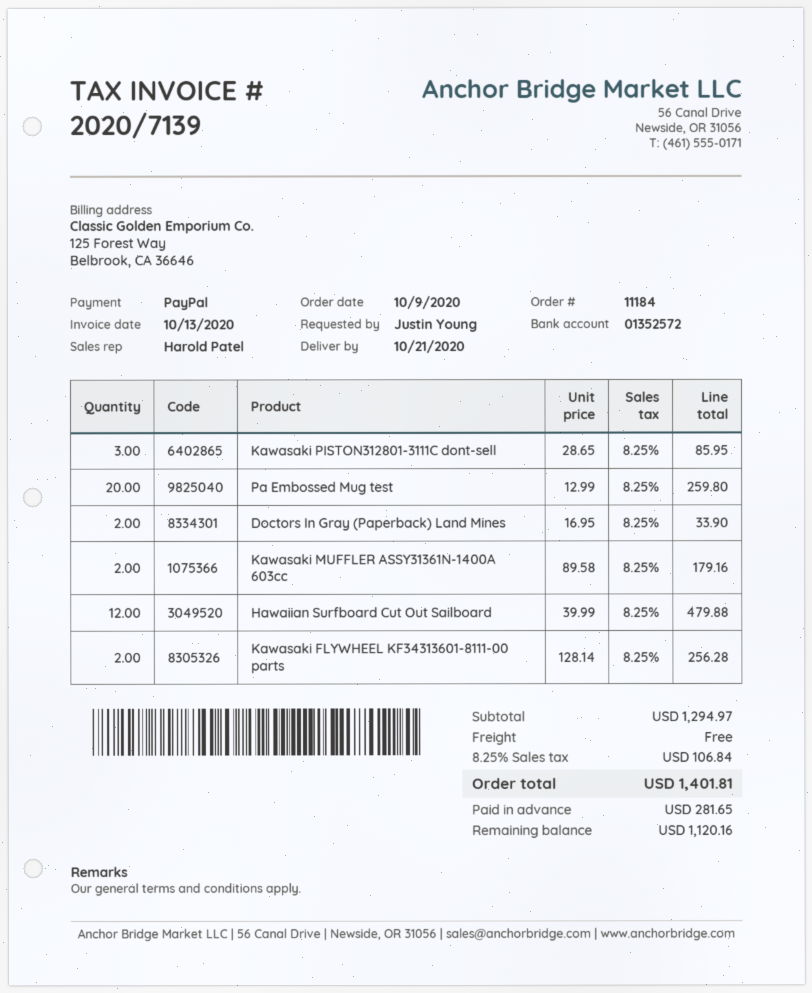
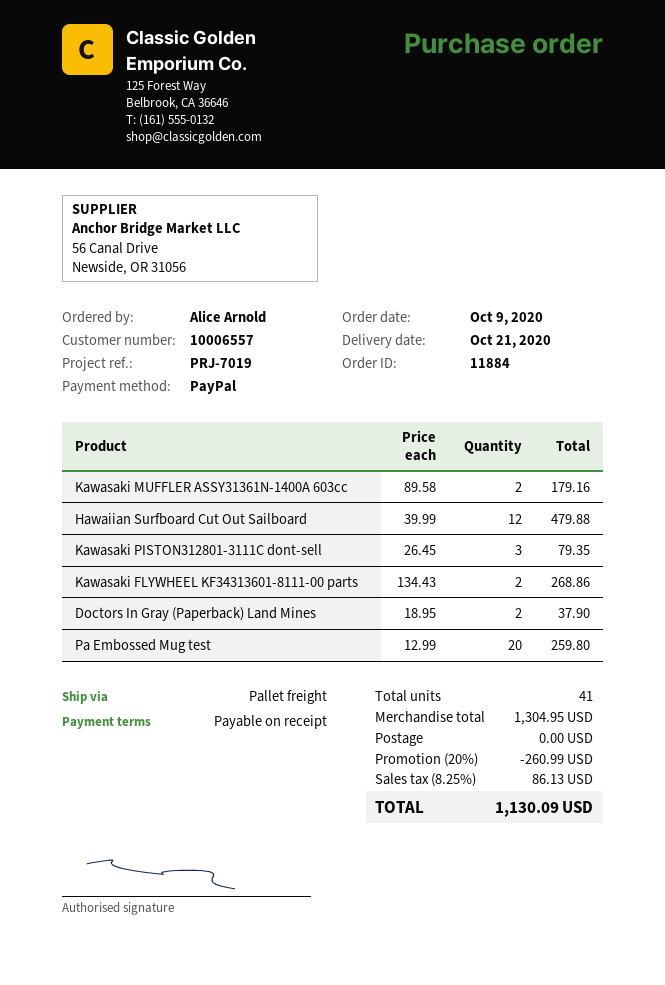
order number: 11184 -> 11884
ordered by: Justin Young -> Alice Arnold
Kawasaki PISTON312801-3111C dont-sell: 3 x 28.65 = 85.95 -> 3 x 26.45 = 79.35
Doctors In Gray (Paperback) Land Mines: 2 x 16.95 = 33.90 -> 2 x 18.95 = 37.90
Kawasaki FLYWHEEL KF34313601-8111-00 parts: 2 x 128.14 = 256.28 -> 2 x 134.43 = 268.86
subtotal: 1294.97 -> 1304.95
discount: none -> 20% = 260.99
tax: 8.25% = 106.84 -> 8.25% = 86.13
total: 1401.81 -> 1130.09

